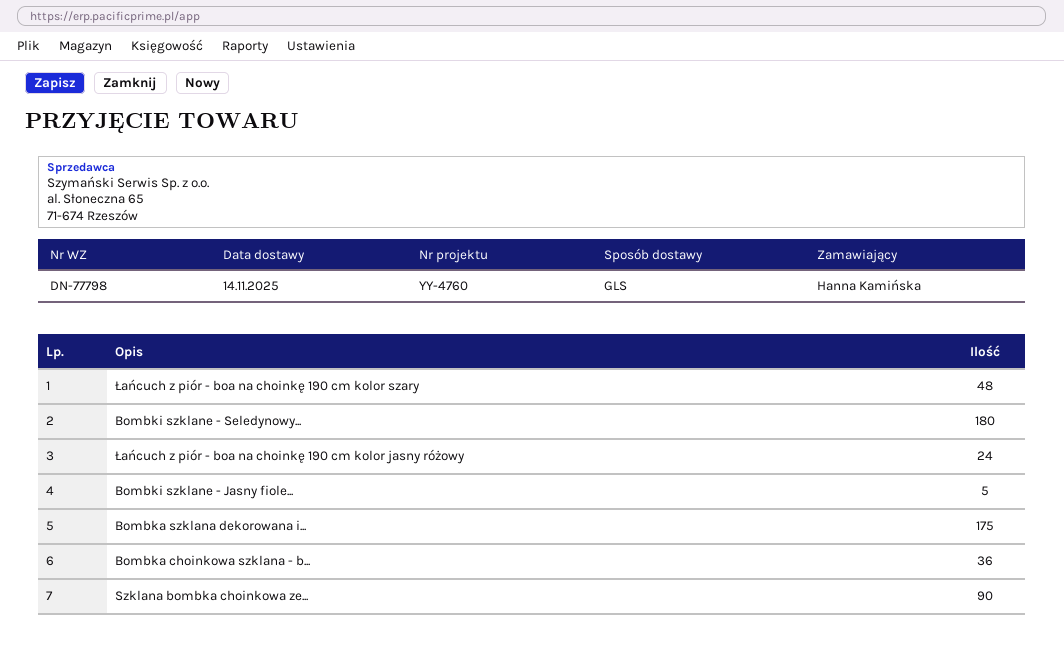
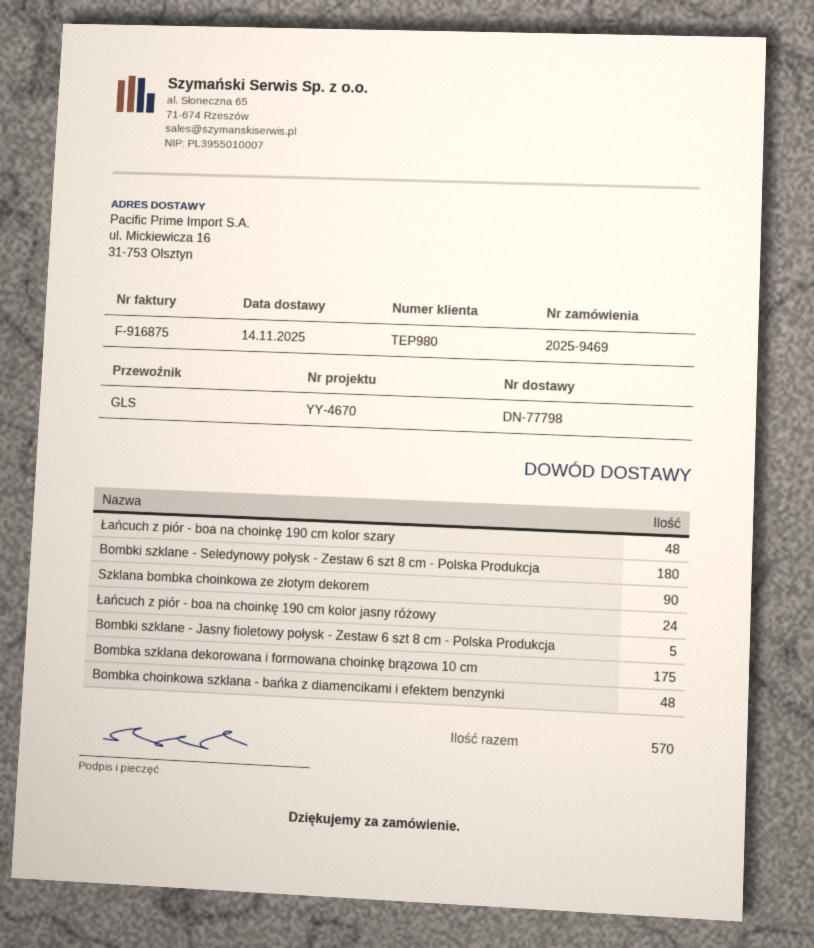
reference: YY-4760 -> YY-4670
Bombka choinkowa szklana - b...: 36 -> 48

